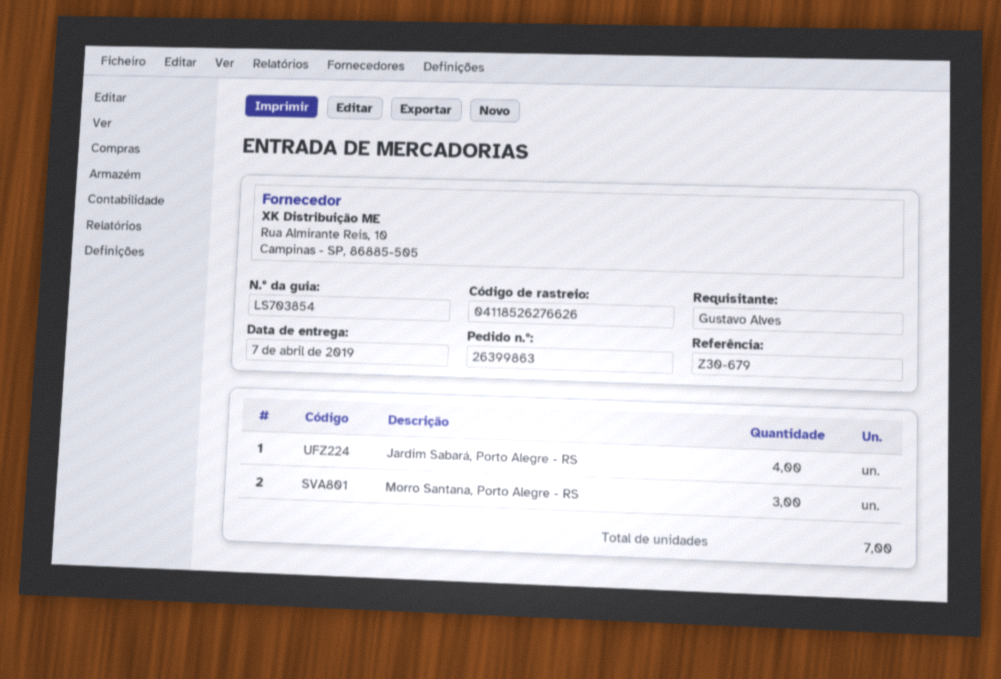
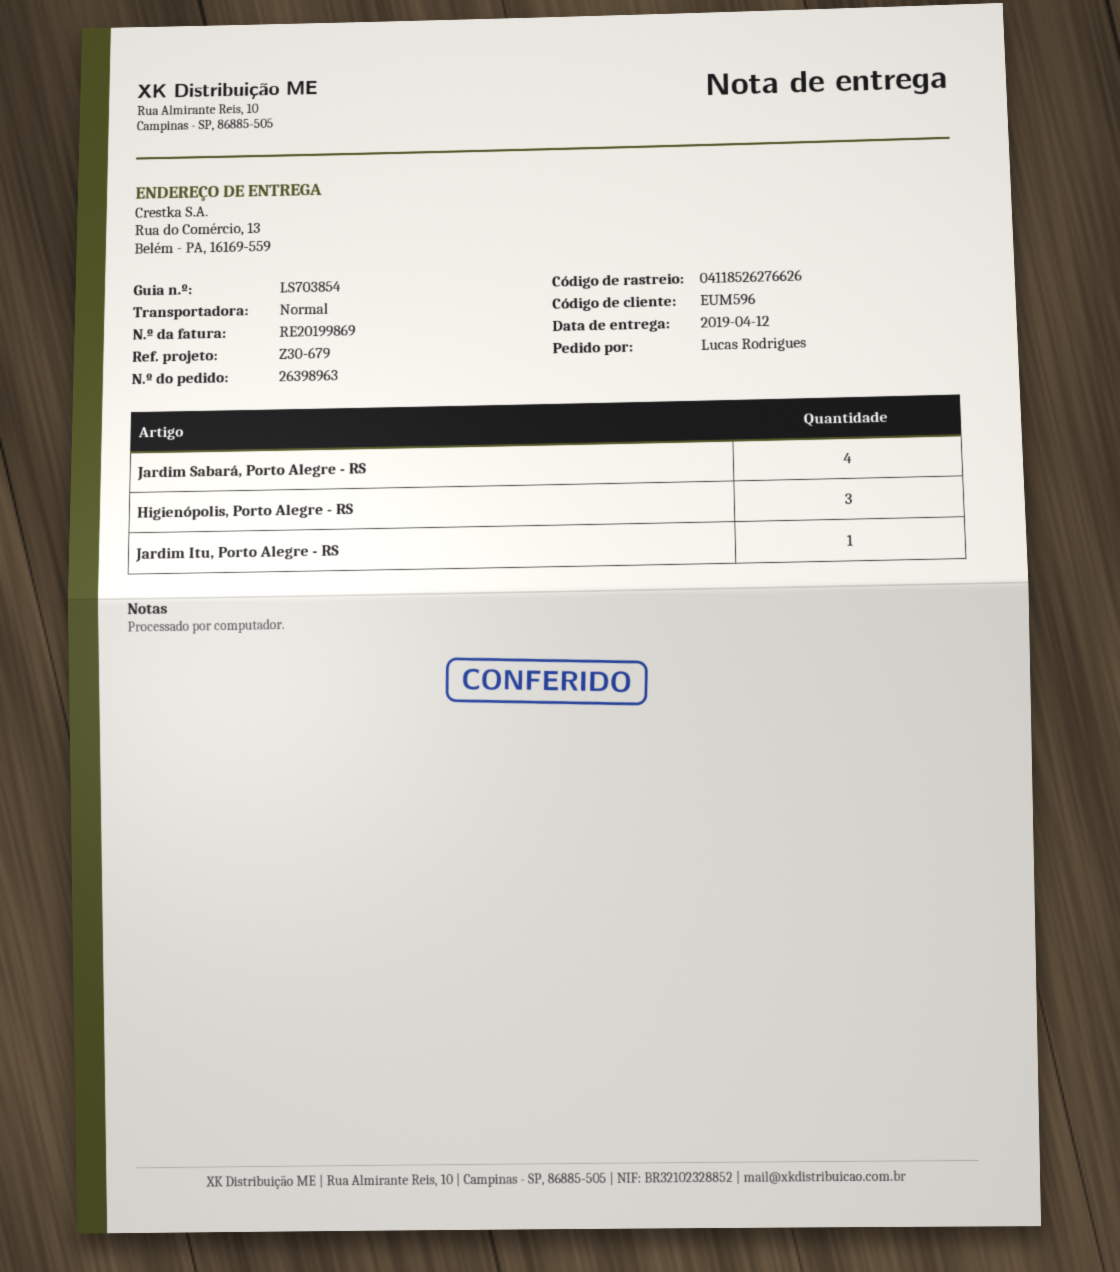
order number: 26399863 -> 26398963
delivery date: 2019-04-07 -> 2019-04-12
ordered by: Gustavo Alves -> Lucas Rodrigues
Morro Santana, Porto Alegre - RS: 3 -> none
Higienópolis, Porto Alegre - RS: none -> 3
Jardim Itu, Porto Alegre - RS: none -> 1

